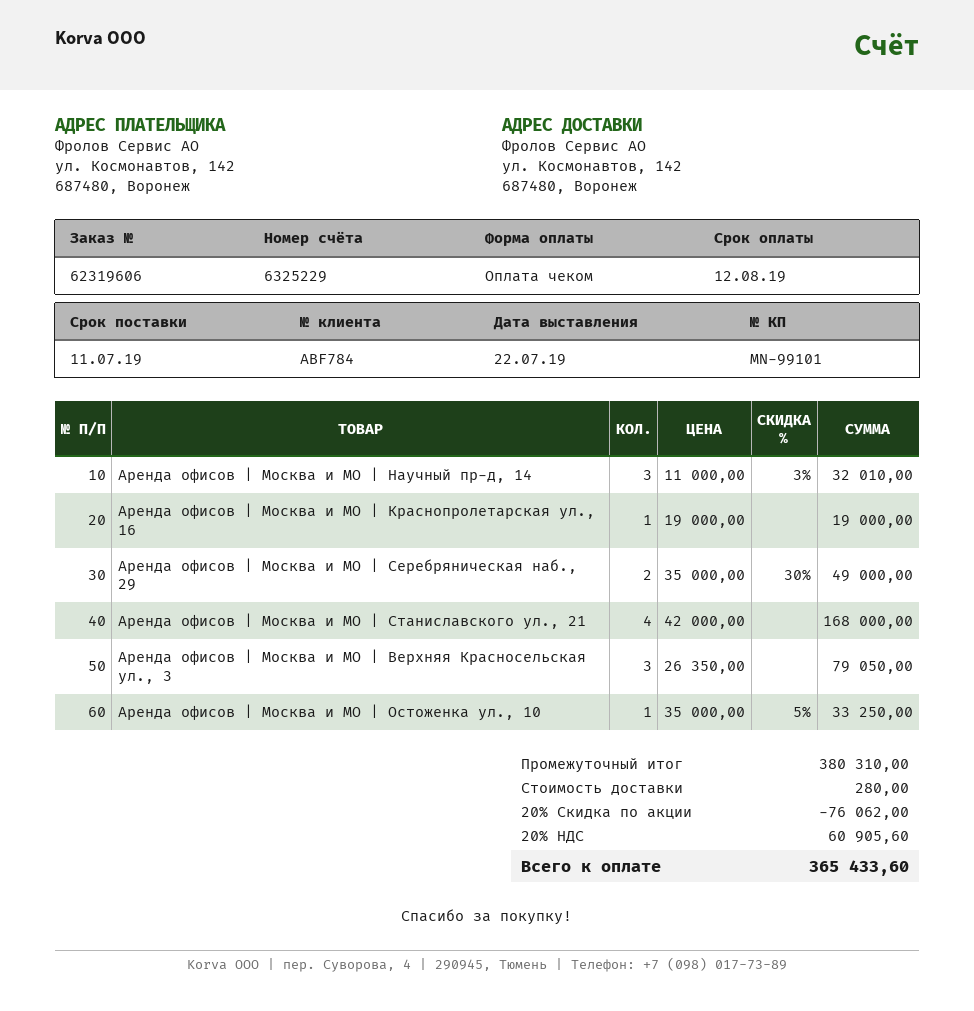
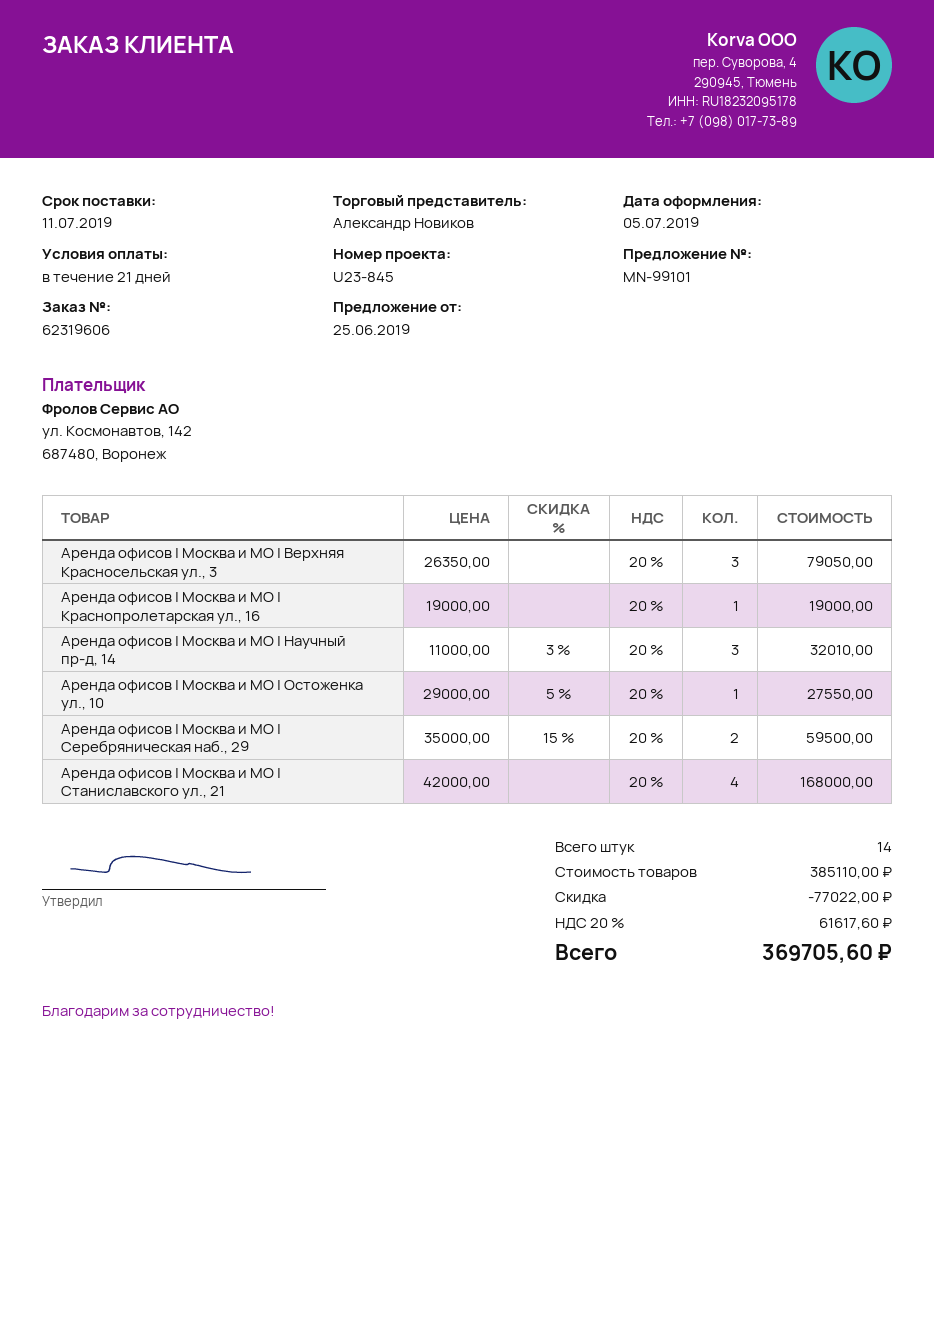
Аренда офисов | Москва и МО | Серебряническая наб., 29: 2 x 35000.00 - 30% = 49000.00 -> 2 x 35000.00 - 15% = 59500.00
Аренда офисов | Москва и МО | Остоженка ул., 10: 1 x 35000.00 - 5% = 33250.00 -> 1 x 29000.00 - 5% = 27550.00
subtotal: 380310.00 -> 385110.00
discount: 76062.00 -> 77022.00
shipping: 280.00 -> none
tax: 20% = 60905.60 -> 20% = 61617.60
total: 365433.60 -> 369705.60

